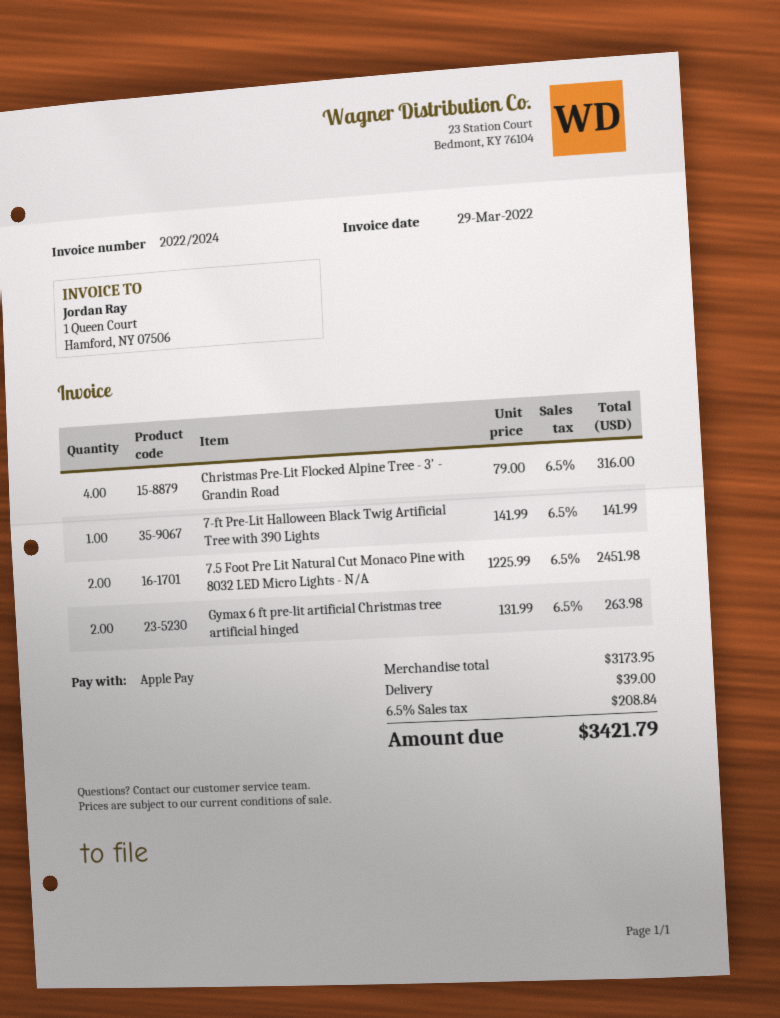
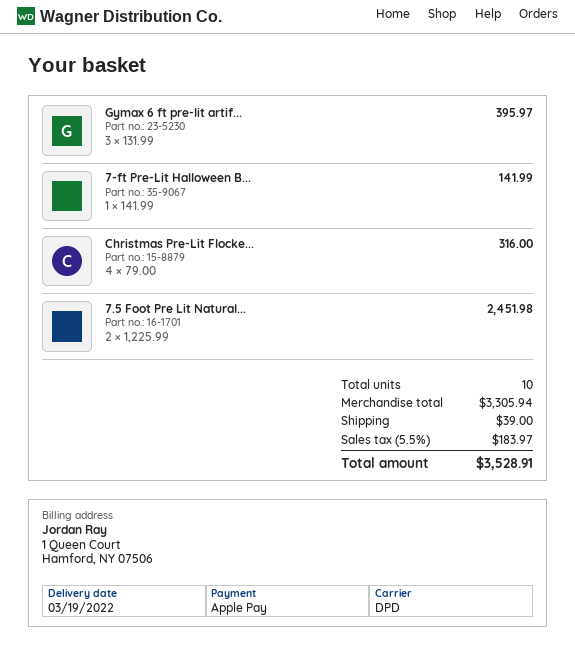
Gymax 6 ft pre-lit artificial Christmas tree artificial hinged: 2 x 131.99 = 263.98 -> 3 x 131.99 = 395.97
subtotal: 3173.95 -> 3305.94
tax: 6.5% = 208.84 -> 5.5% = 183.97
total: 3421.79 -> 3528.91

